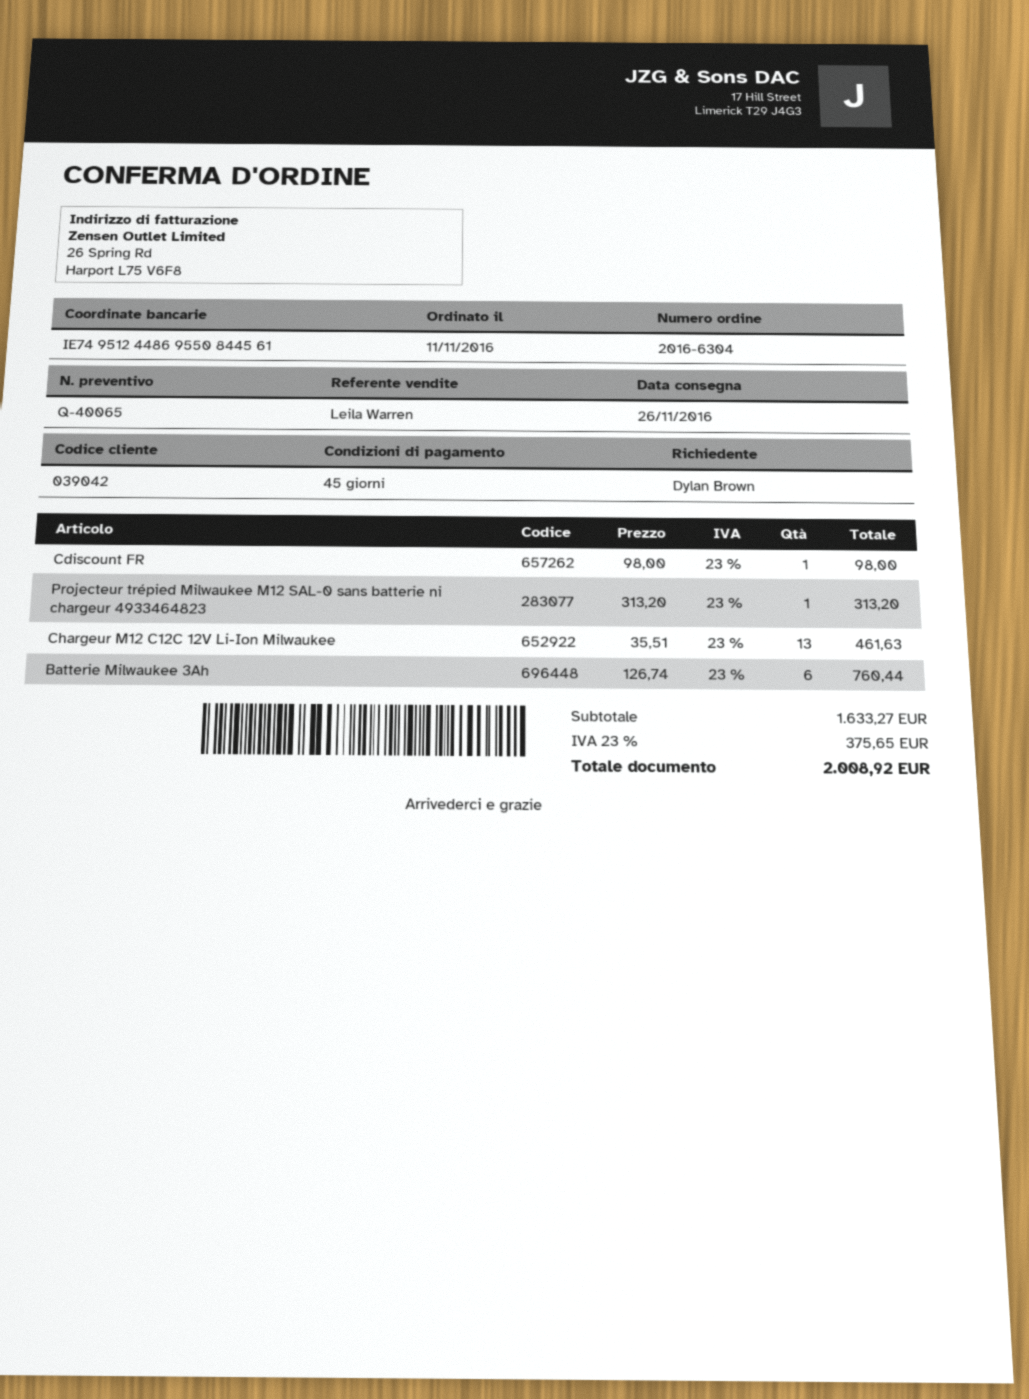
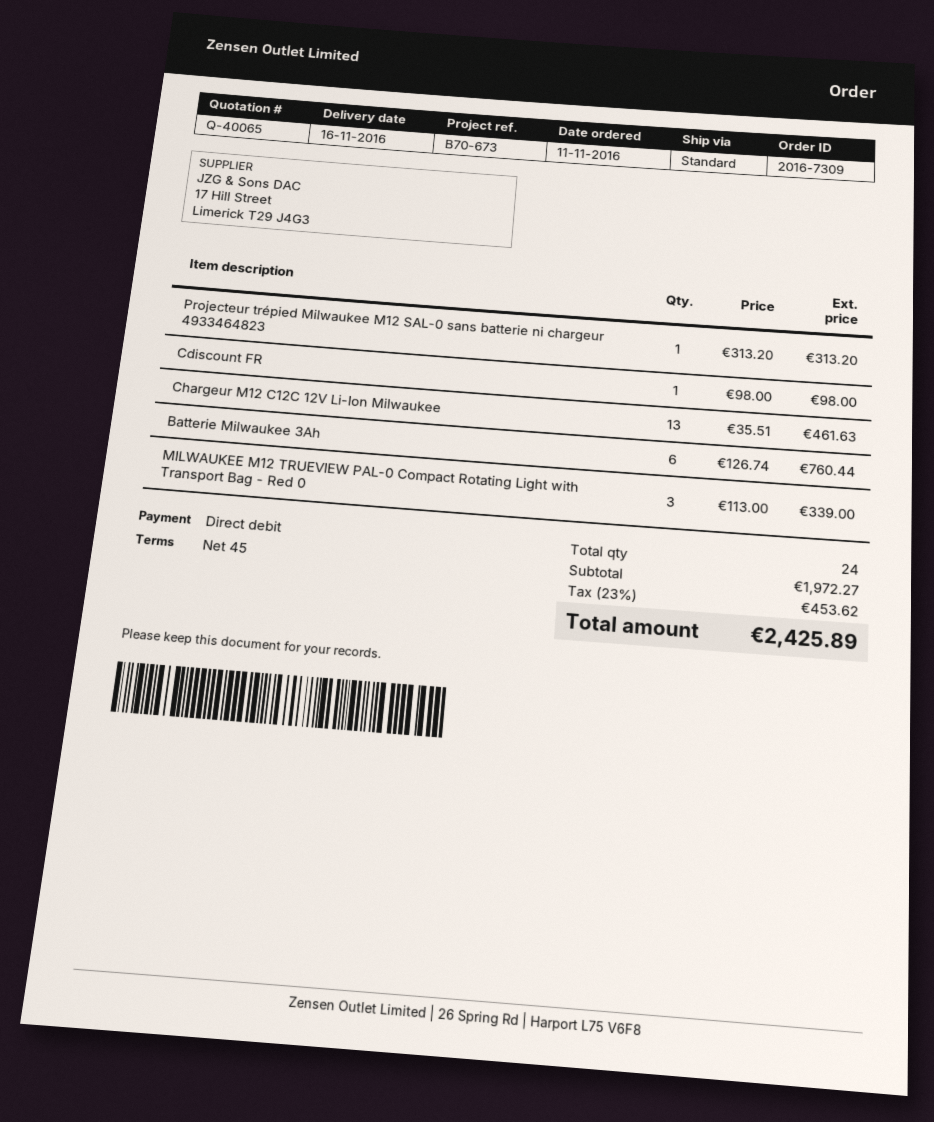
order number: 2016-6304 -> 2016-7309
delivery date: 2016-11-26 -> 2016-11-16
MILWAUKEE M12 TRUEVIEW PAL-0 Compact Rotating Light with Transport Bag - Red 0: none -> 3 x 113.00 = 339.00
subtotal: 1633.27 -> 1972.27
tax: 23% = 375.65 -> 23% = 453.62
total: 2008.92 -> 2425.89

